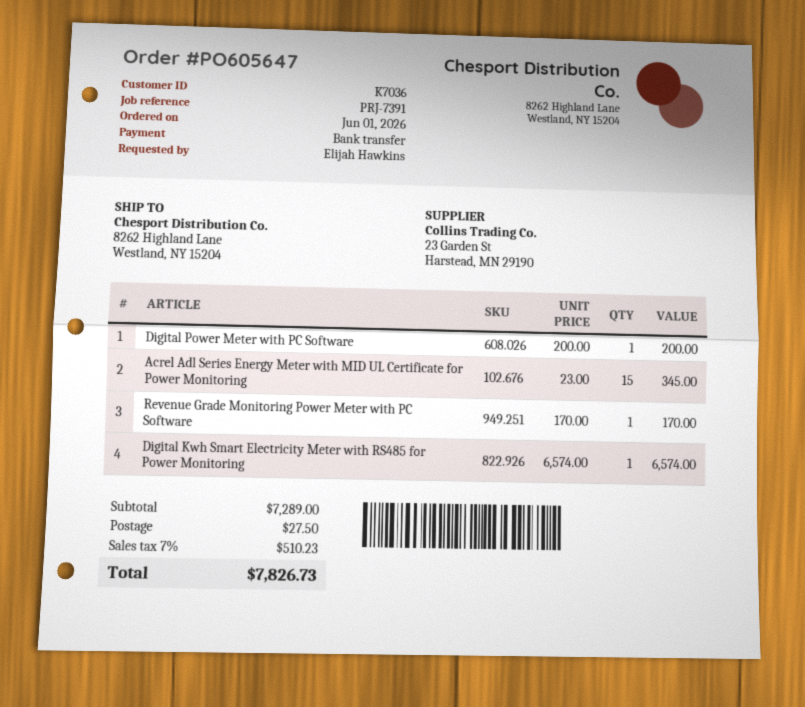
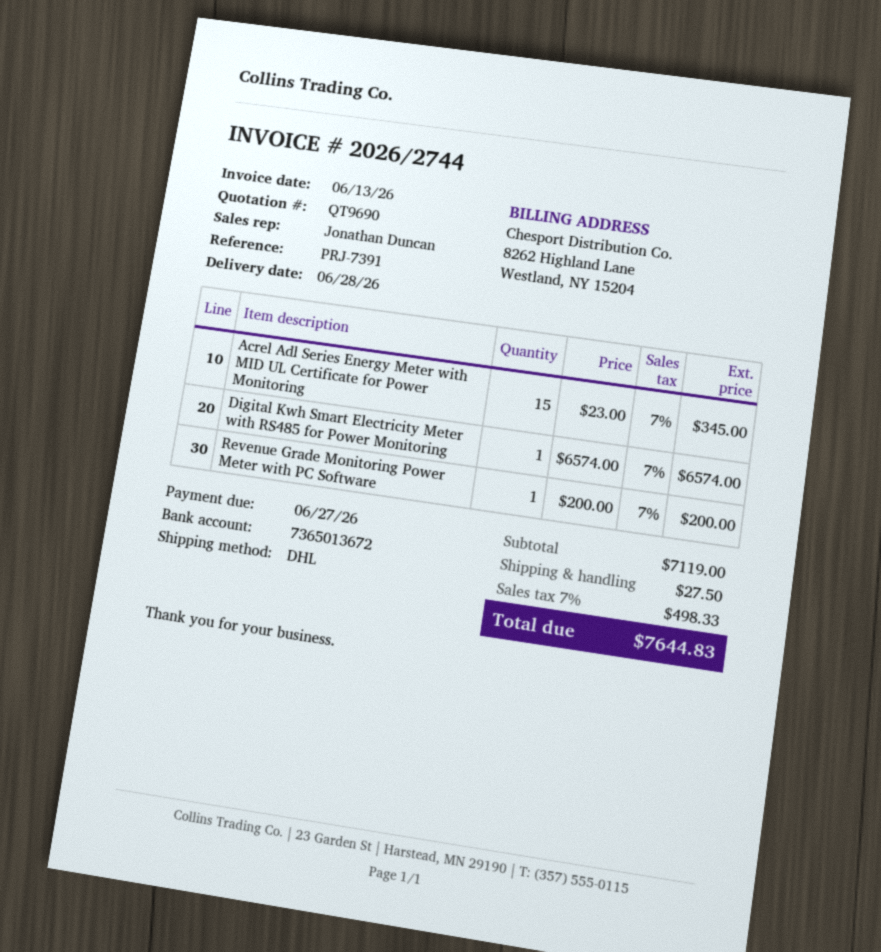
Digital Power Meter with PC Software: 1 x 200.00 = 200.00 -> none
Revenue Grade Monitoring Power Meter with PC Software: 1 x 170.00 = 170.00 -> 1 x 200.00 = 200.00
subtotal: 7289.00 -> 7119.00
tax: 7% = 510.23 -> 7% = 498.33
total: 7826.73 -> 7644.83

